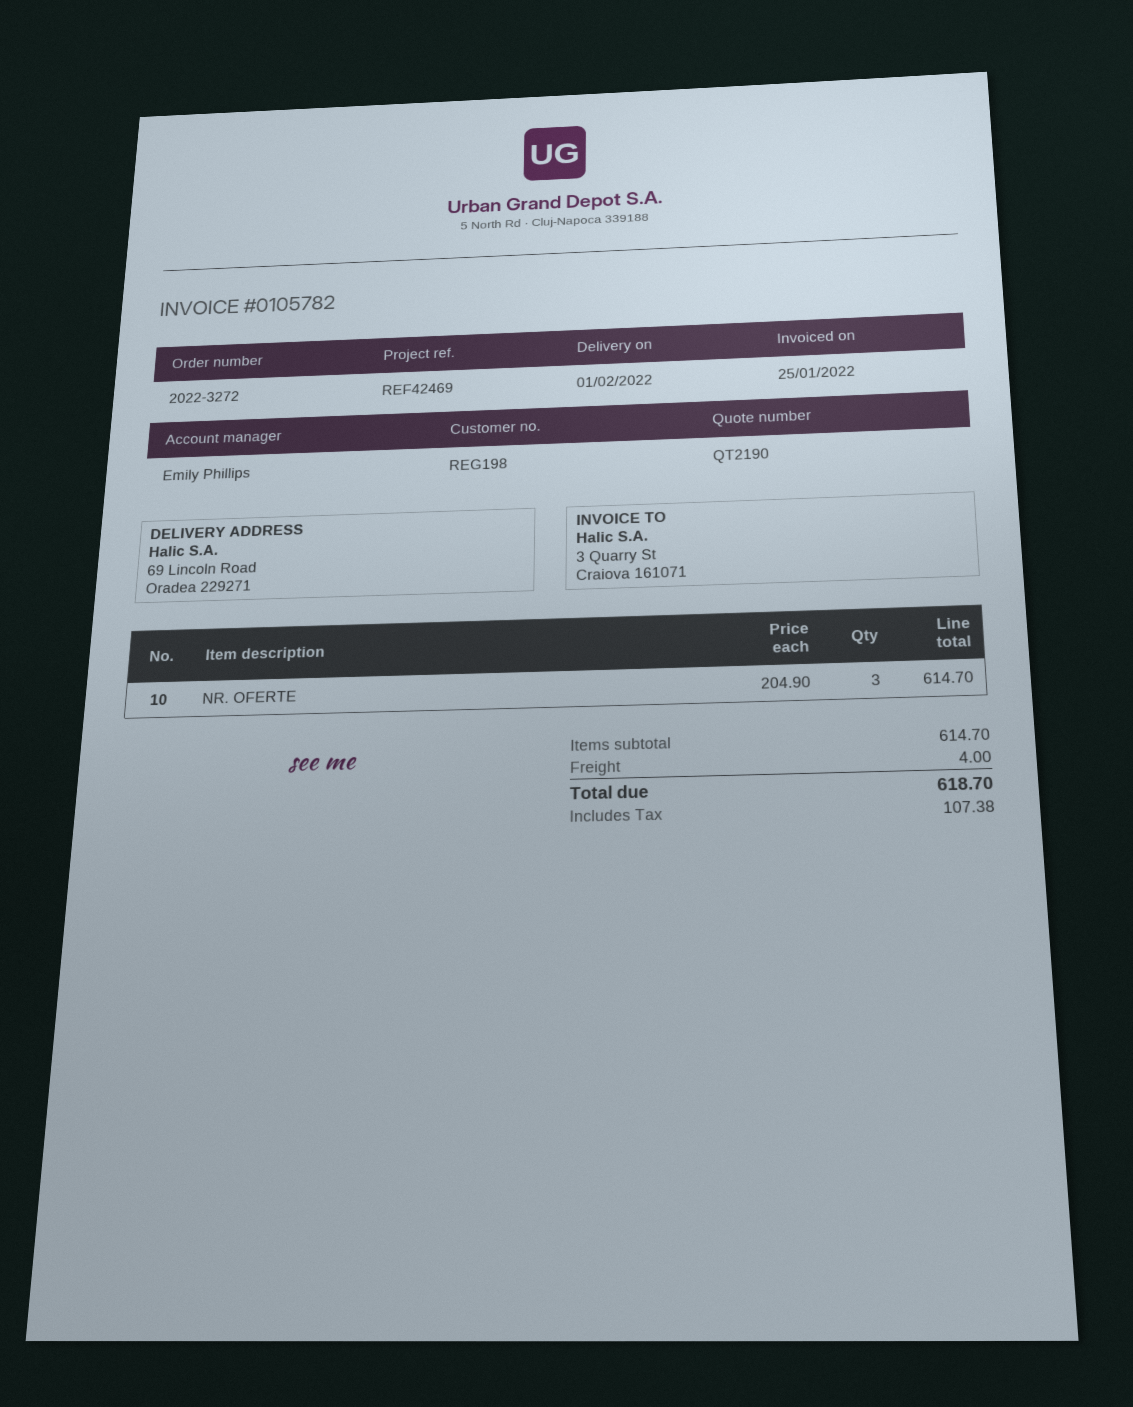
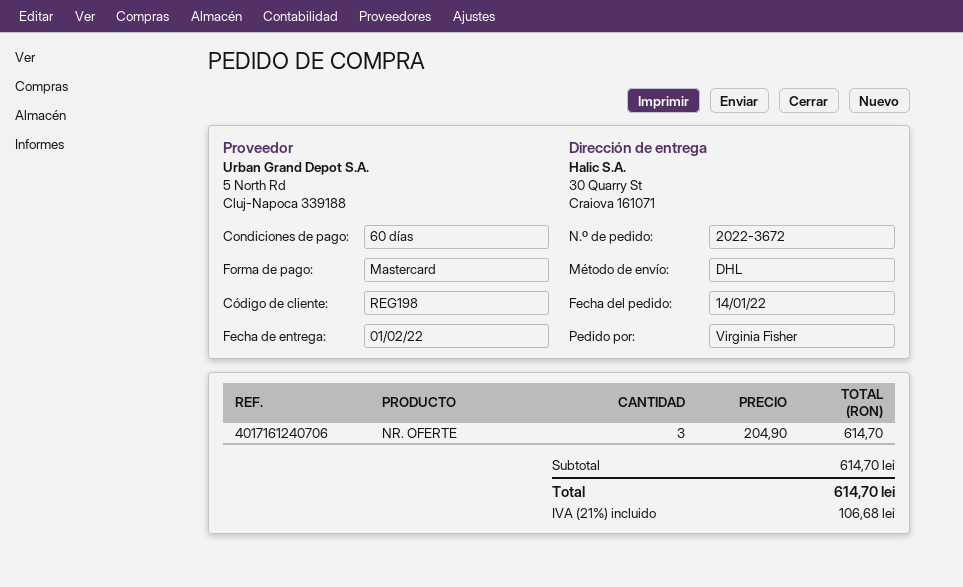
order number: 2022-3272 -> 2022-3672
ship to: 69 Lincoln Road, Oradea 229271 -> 30 Quarry St, Craiova 161071
shipping: 4.00 -> none
tax: 107.38 -> 106.68
total: 618.70 -> 614.70

